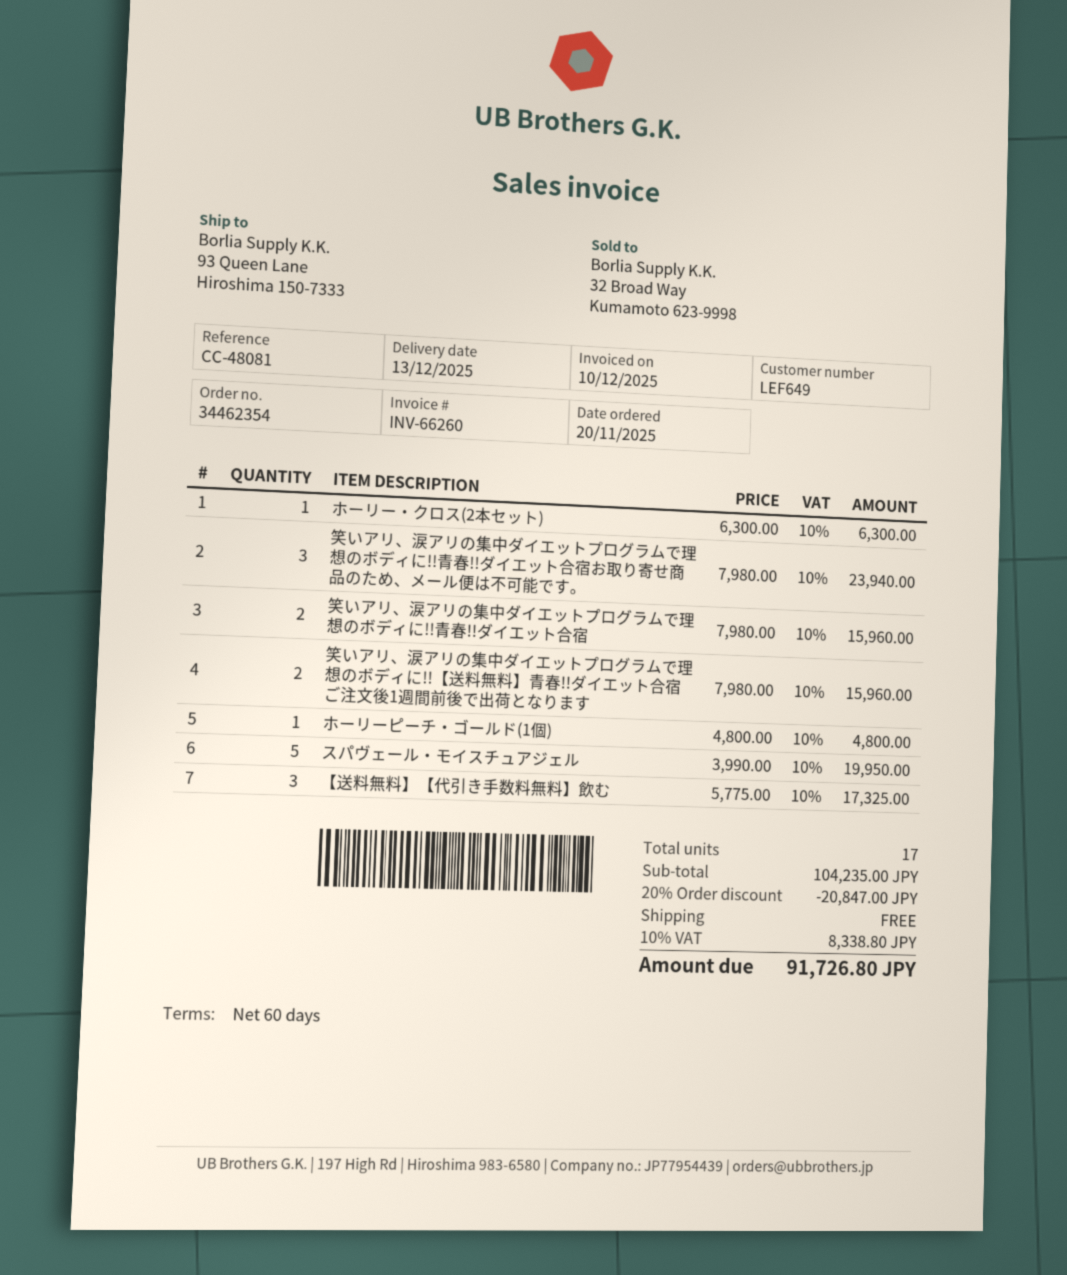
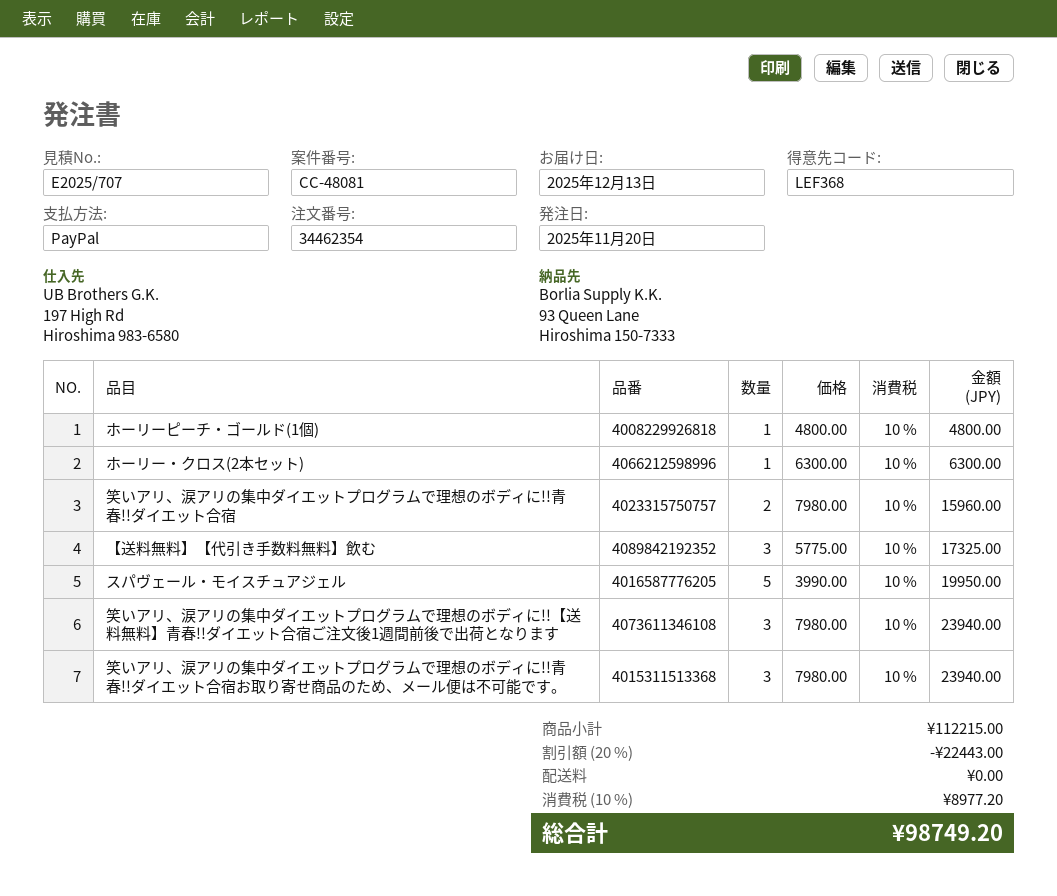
customer number: LEF649 -> LEF368
笑いアリ、涙アリの集中ダイエットプログラムで理想のボディに!!【送料無料】青春!!ダイエット合宿ご注文後1週間前後で出荷となります: 2 x 7980.00 = 15960.00 -> 3 x 7980.00 = 23940.00
subtotal: 104235.00 -> 112215.00
discount: 20% = 20847.00 -> 20% = 22443.00
tax: 10% = 8338.80 -> 10% = 8977.20
total: 91726.80 -> 98749.20

